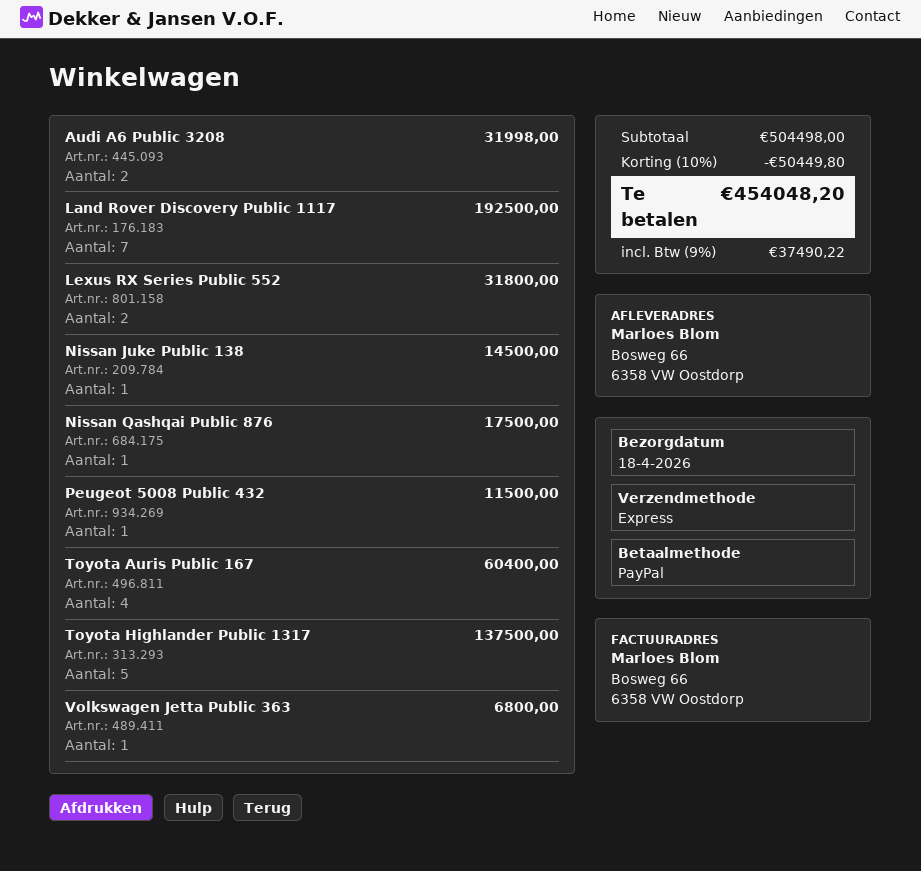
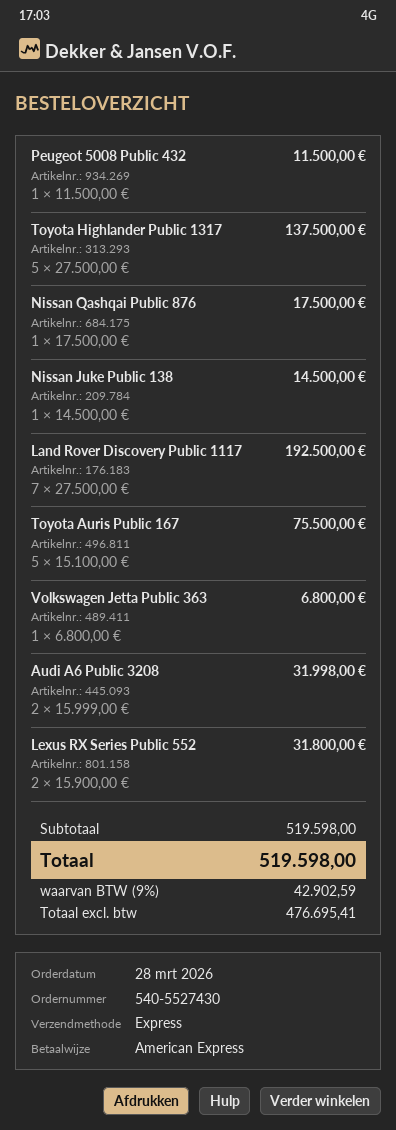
payment method: PayPal -> American Express
Toyota Auris Public 167: 4 for 60400.00 -> 5 for 75500.00
subtotal: 504498.00 -> 519598.00
discount: 10% = 50449.80 -> none
tax: 9% = 37490.22 -> 9% = 42902.59
total: 454048.20 -> 519598.00

